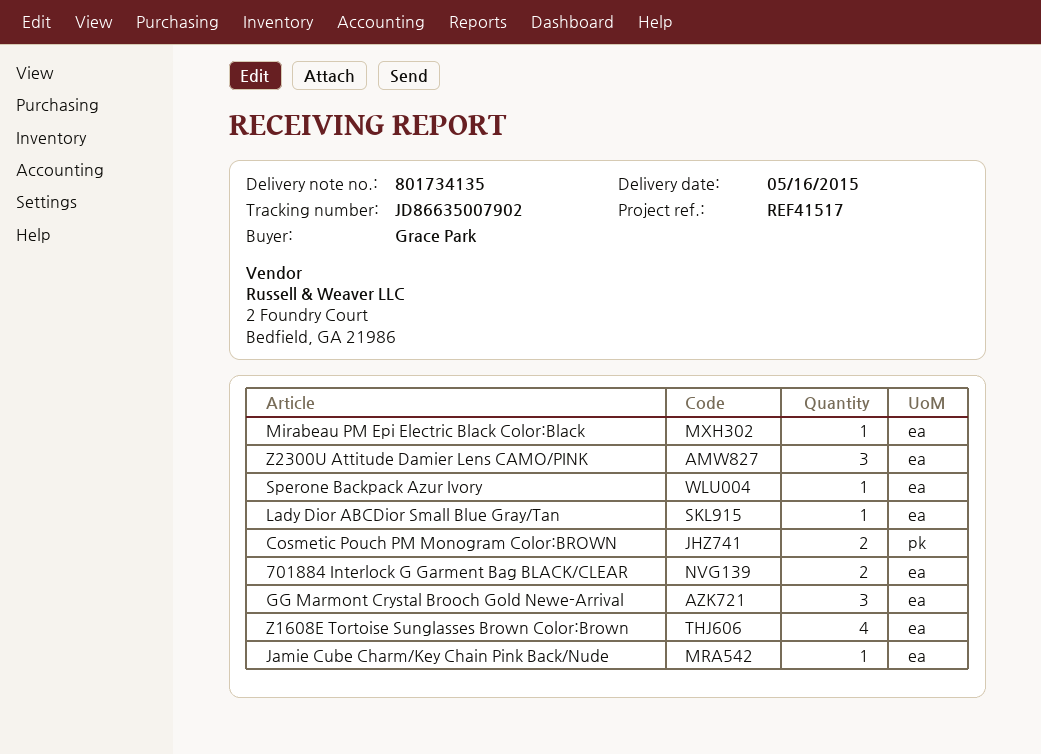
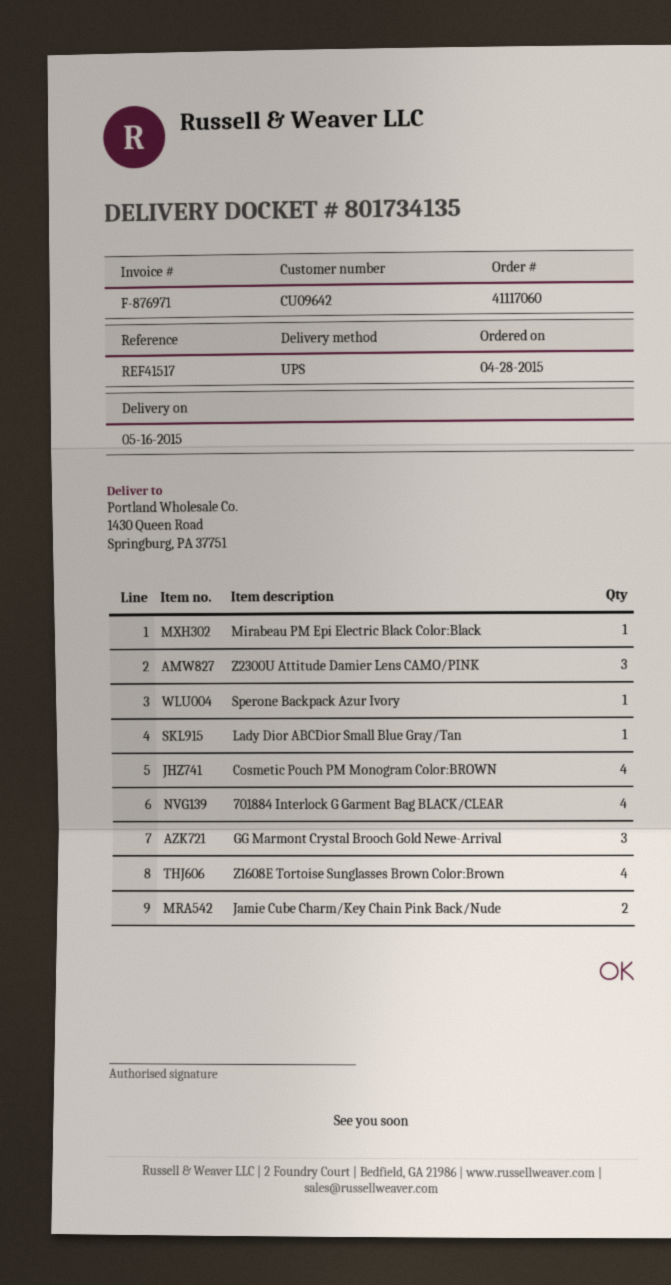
Cosmetic Pouch PM Monogram Color:BROWN: 2 -> 4
701884 Interlock G Garment Bag BLACK/CLEAR: 2 -> 4
Jamie Cube Charm/Key Chain Pink Back/Nude: 1 -> 2

